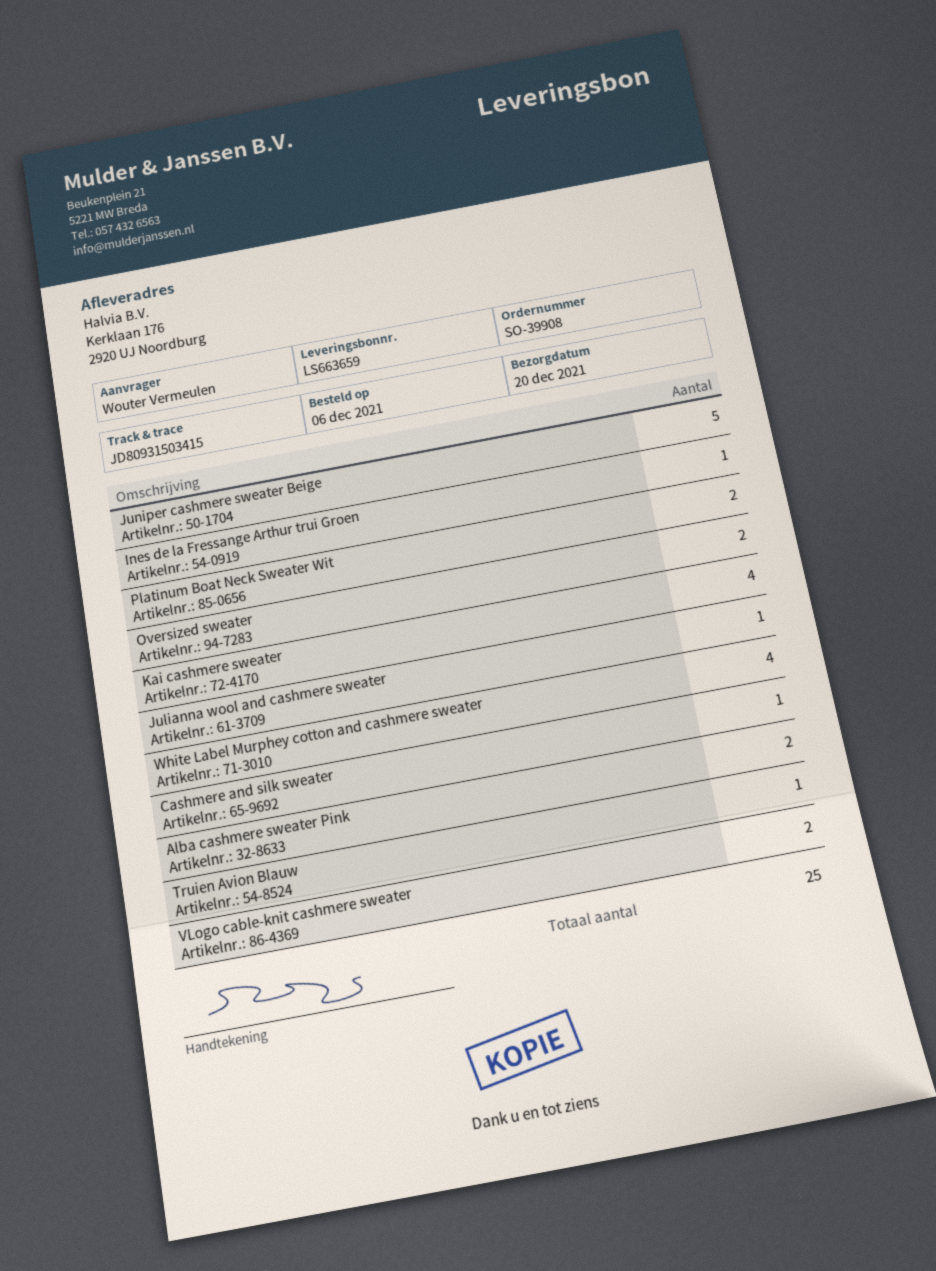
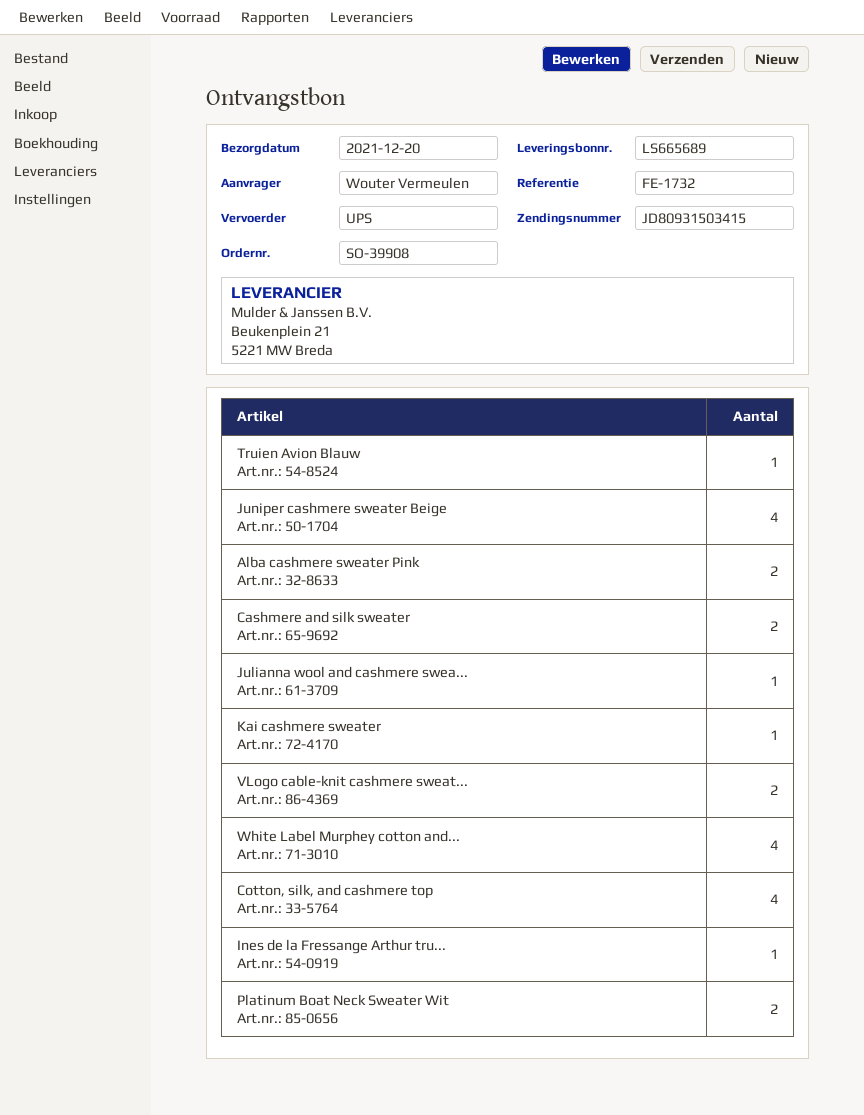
delivery note number: LS663659 -> LS665689
Juniper cashmere sweater Beige: 5 -> 4
Oversized sweater: 2 -> none
Kai cashmere sweater: 4 -> 1
Cashmere and silk sweater: 1 -> 2
Cotton, silk, and cashmere top: none -> 4

